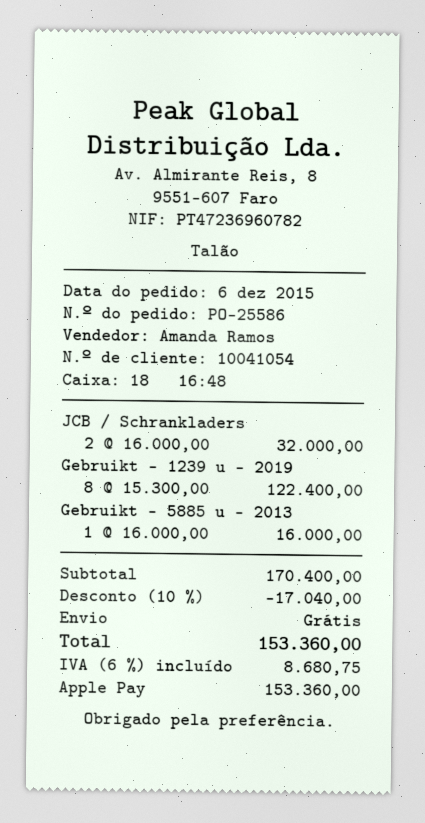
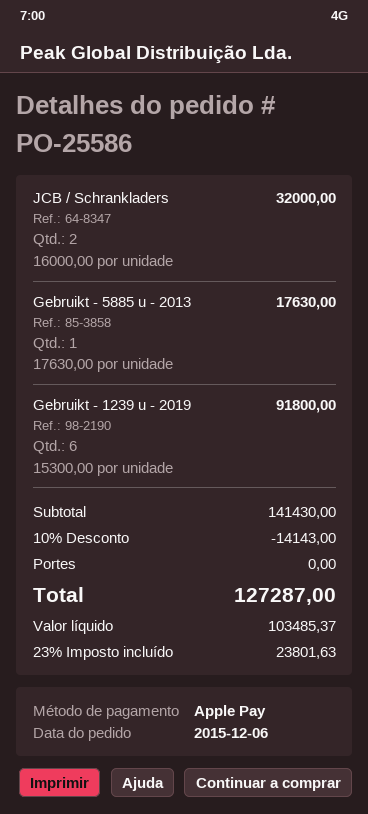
Gebruikt - 1239 u - 2019: 8 x 15300.00 = 122400.00 -> 6 x 15300.00 = 91800.00
Gebruikt - 5885 u - 2013: 1 x 16000.00 = 16000.00 -> 1 x 17630.00 = 17630.00
subtotal: 170400.00 -> 141430.00
discount: 10% = 17040.00 -> 10% = 14143.00
tax: 6% = 8680.75 -> 23% = 23801.63
total: 153360.00 -> 127287.00

